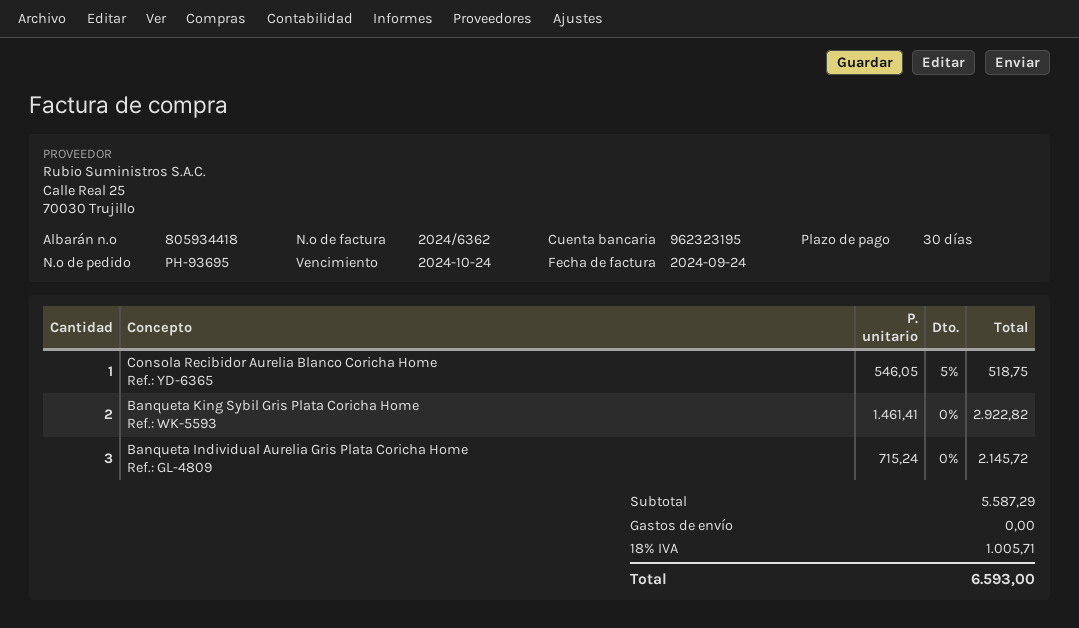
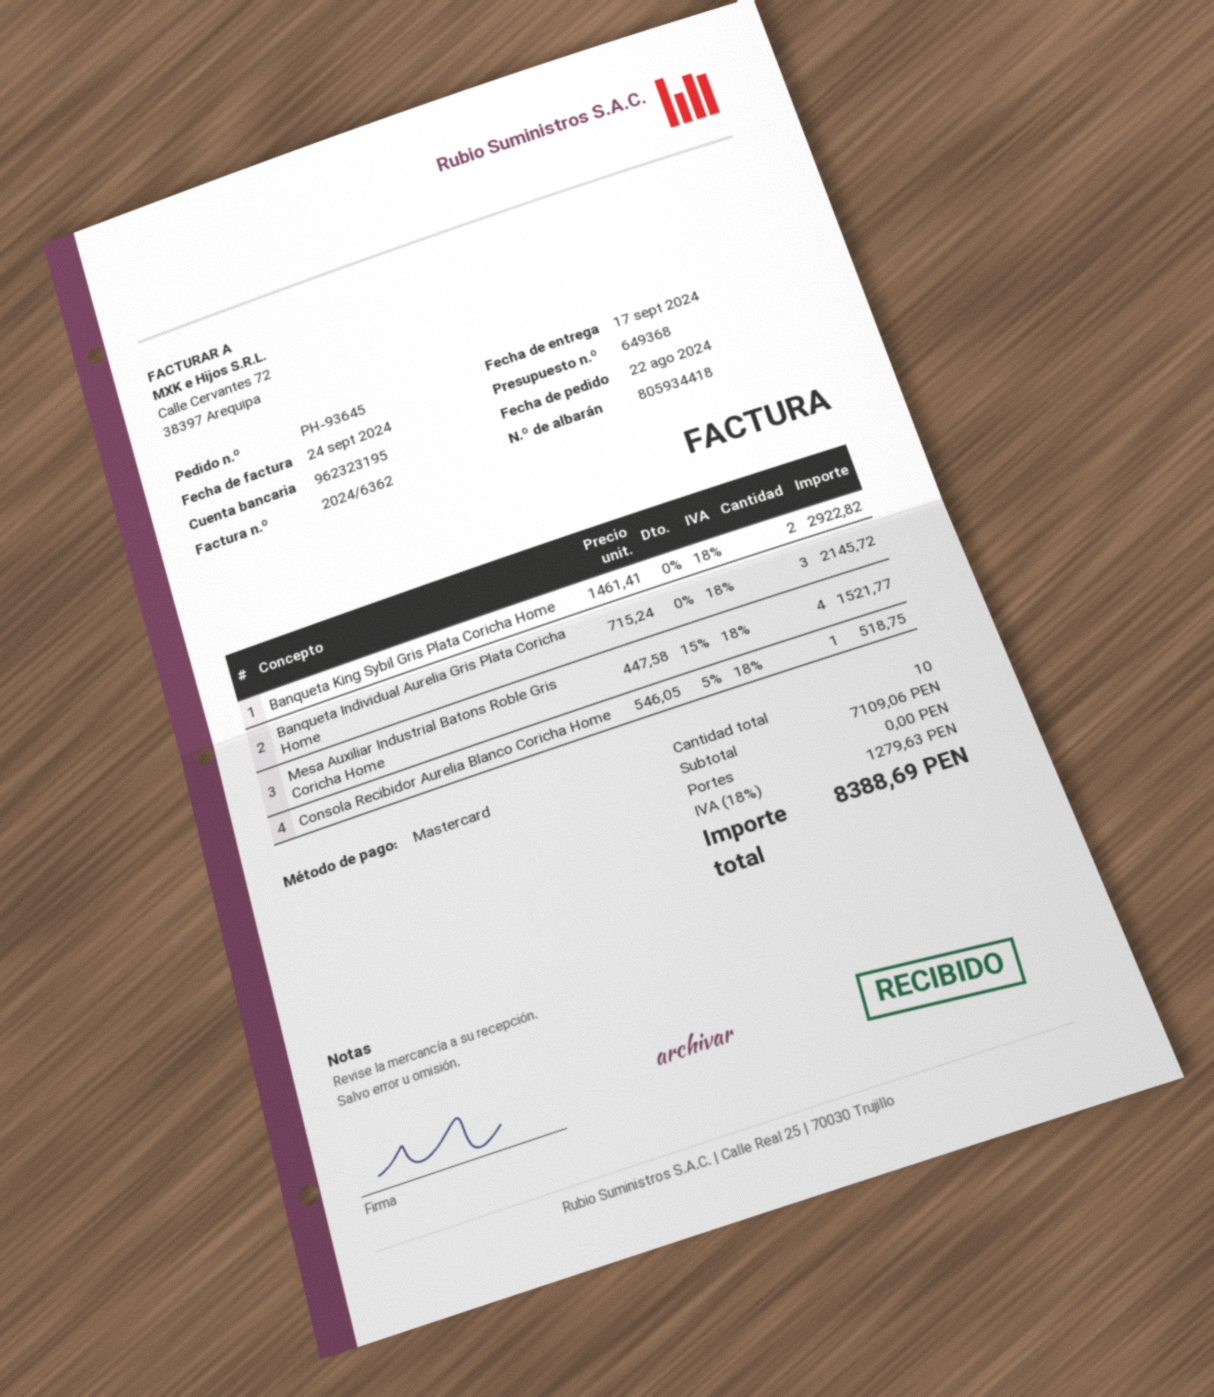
order number: PH-93695 -> PH-93645
Mesa Auxiliar Industrial Batons Roble Gris Coricha Home: none -> 4 x 447.58 - 15% = 1521.77
subtotal: 5587.29 -> 7109.06
tax: 18% = 1005.71 -> 18% = 1279.63
total: 6593.00 -> 8388.69

